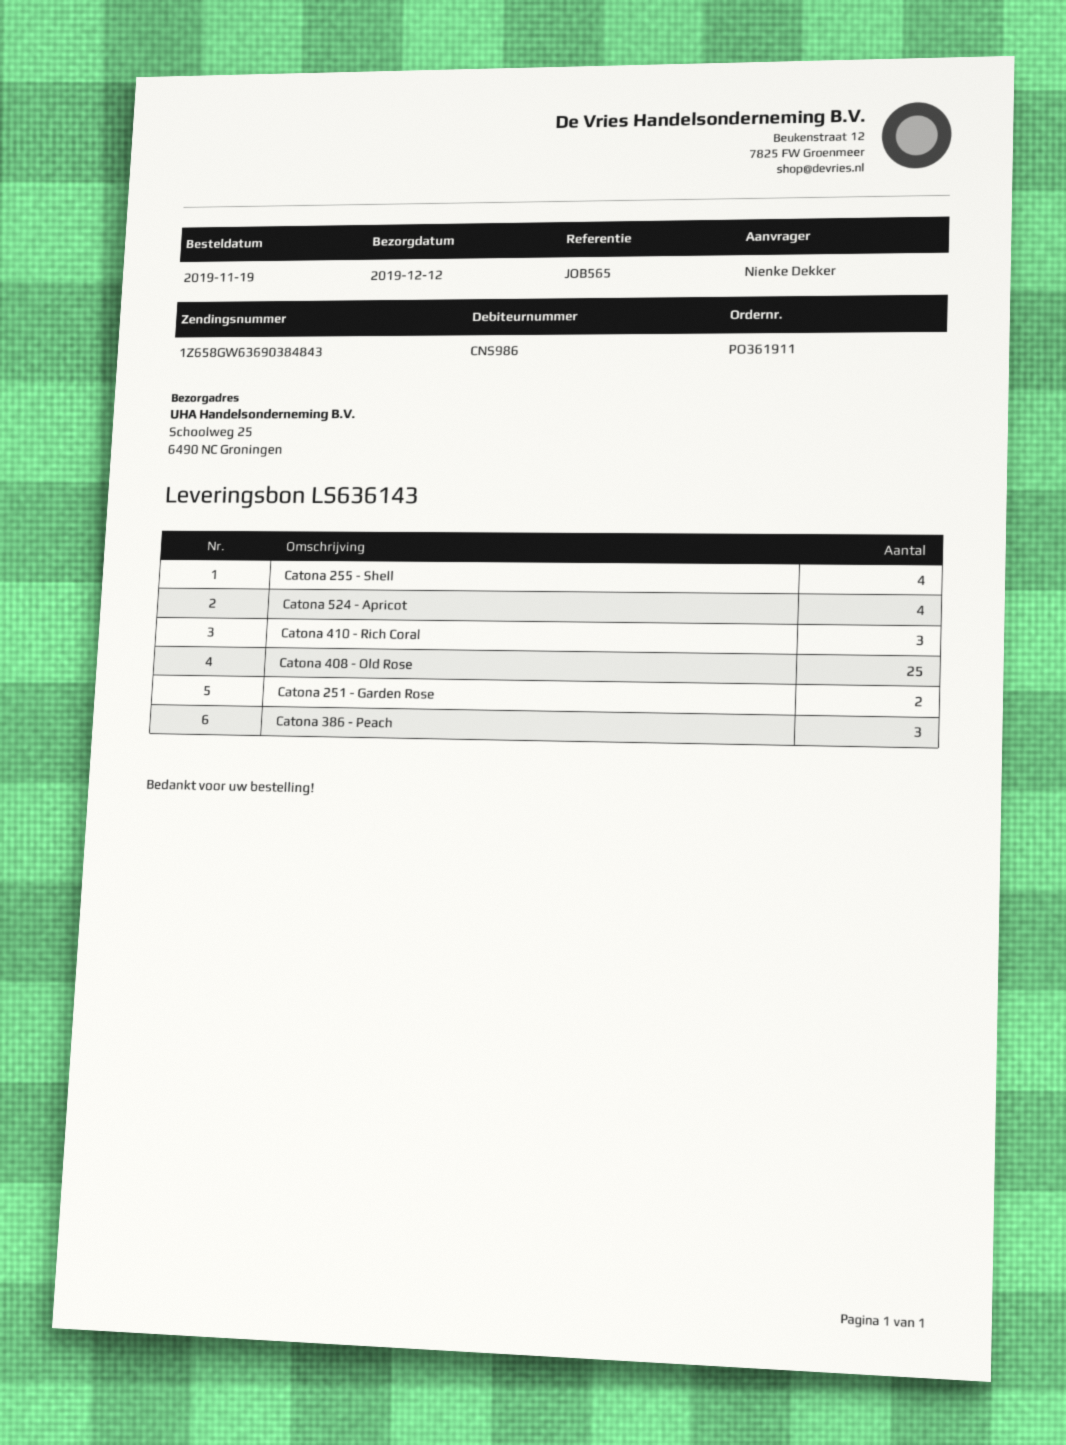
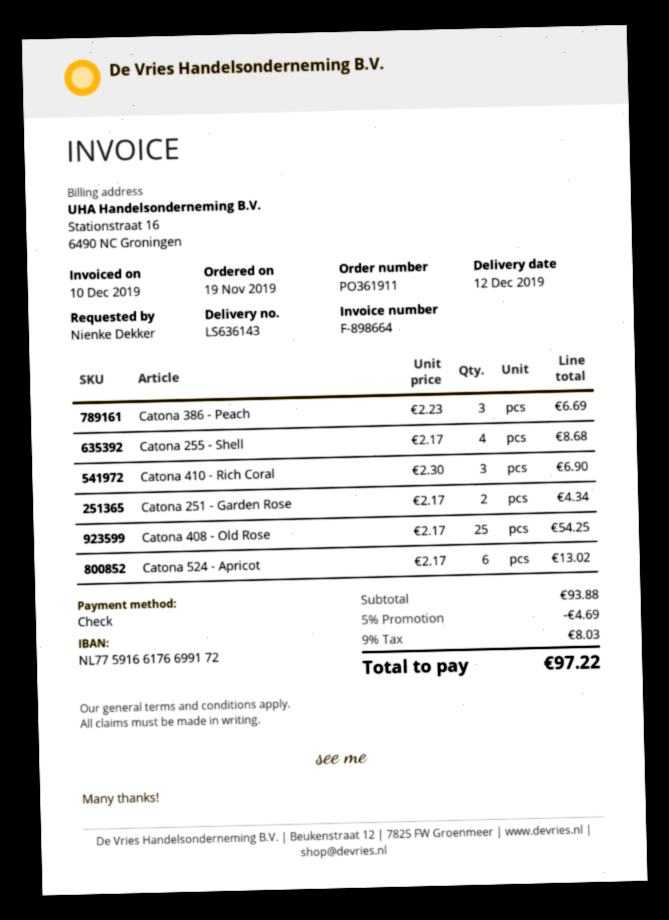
Catona 524 - Apricot: 4 -> 6

